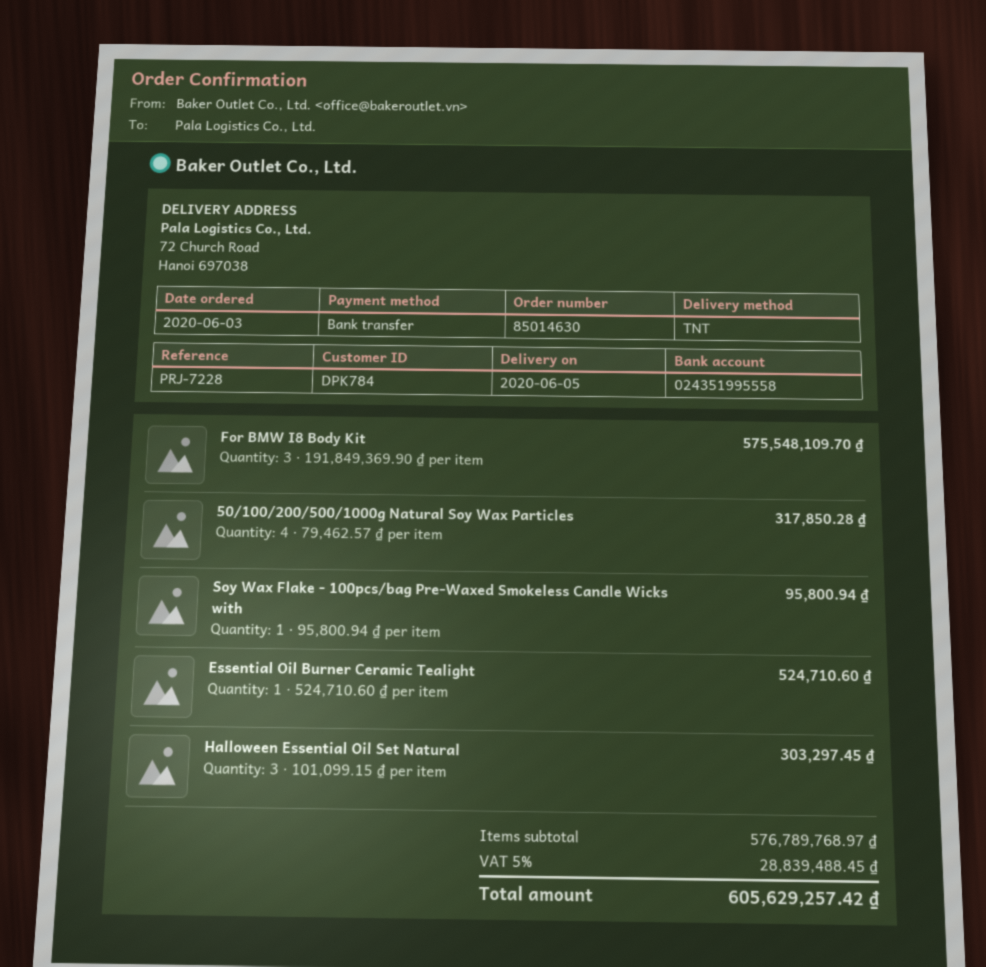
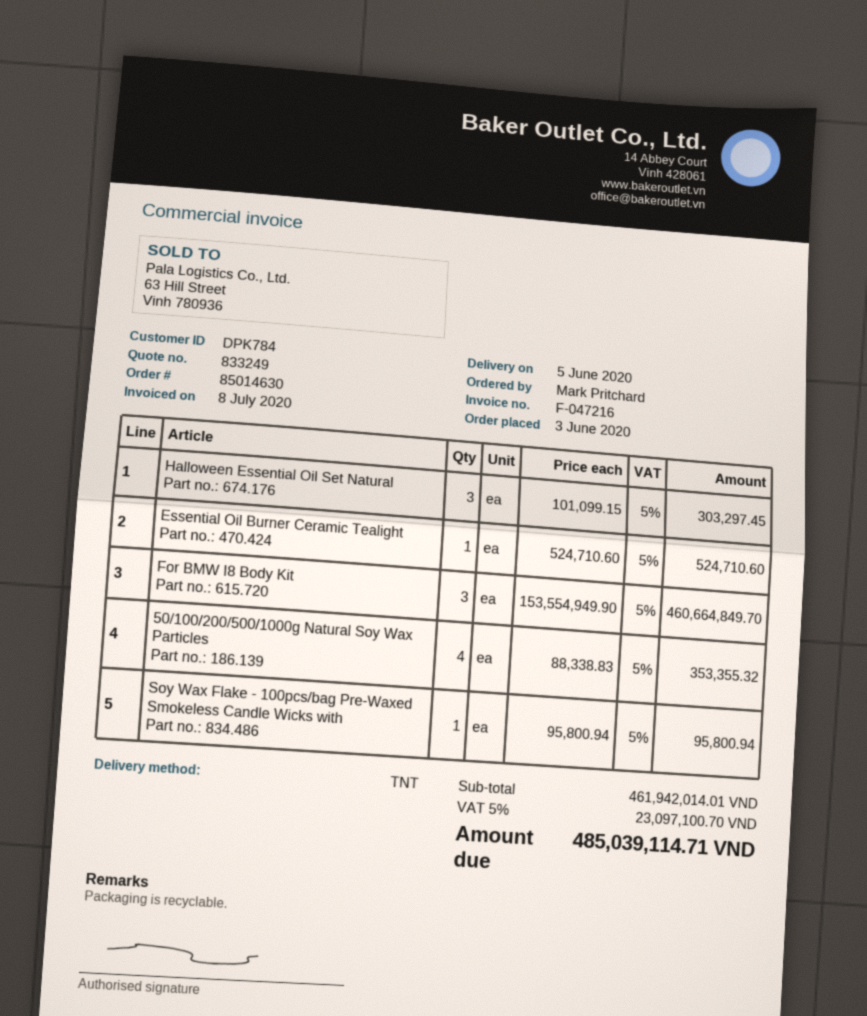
For BMW I8 Body Kit: 3 x 191849369.90 = 575548109.70 -> 3 x 153554949.90 = 460664849.70
50/100/200/500/1000g Natural Soy Wax Particles: 4 x 79462.57 = 317850.28 -> 4 x 88338.83 = 353355.32
subtotal: 576789768.97 -> 461942014.01
tax: 5% = 28839488.45 -> 5% = 23097100.70
total: 605629257.42 -> 485039114.71

